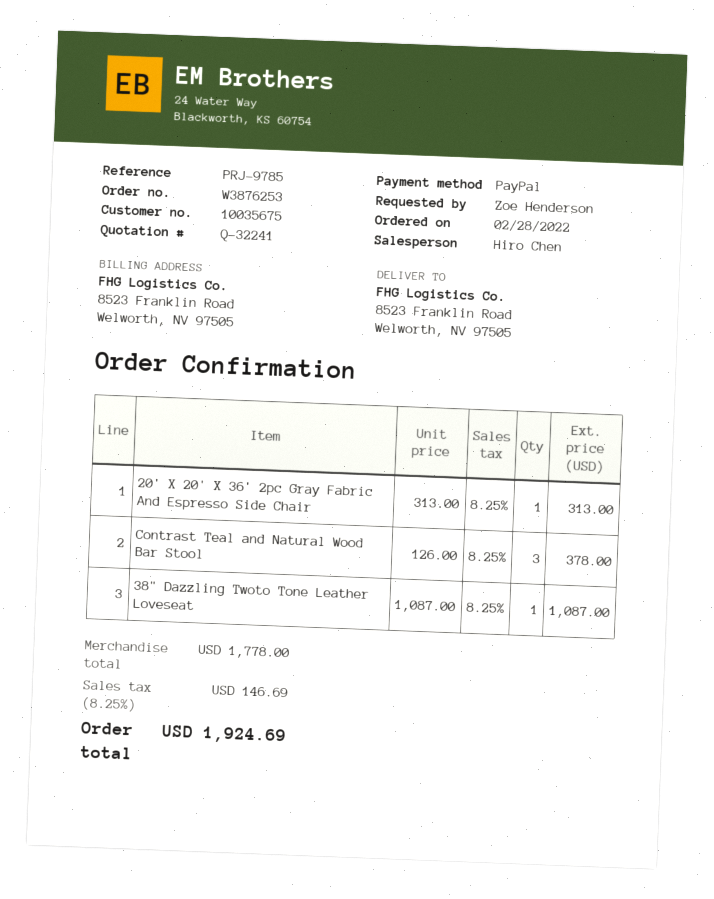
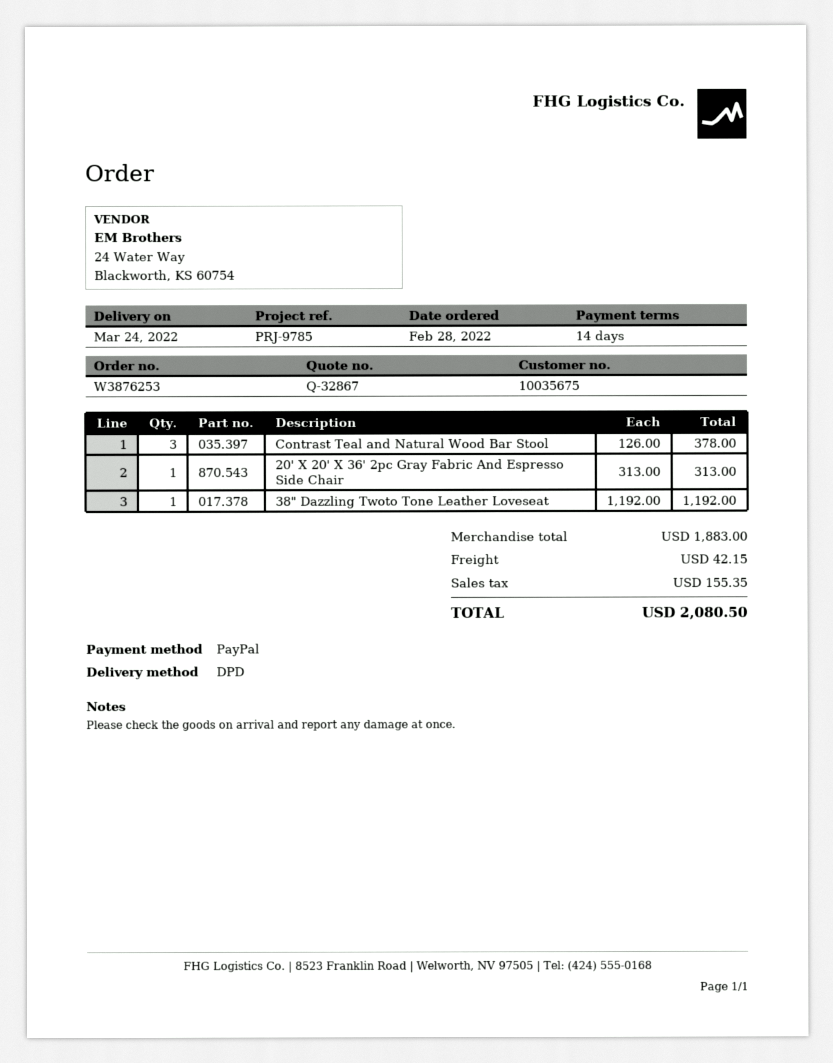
quote number: Q-32241 -> Q-32867
38" Dazzling Twoto Tone Leather Loveseat: 1 x 1087.00 = 1087.00 -> 1 x 1192.00 = 1192.00
subtotal: 1778.00 -> 1883.00
shipping: none -> 42.15
tax: 146.69 -> 155.35
total: 1924.69 -> 2080.50

